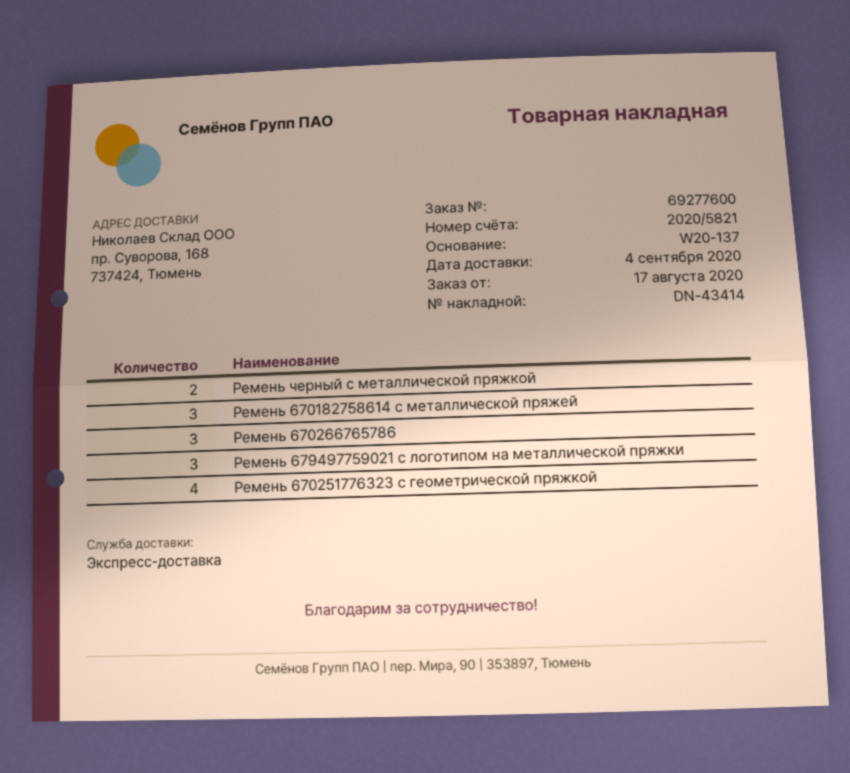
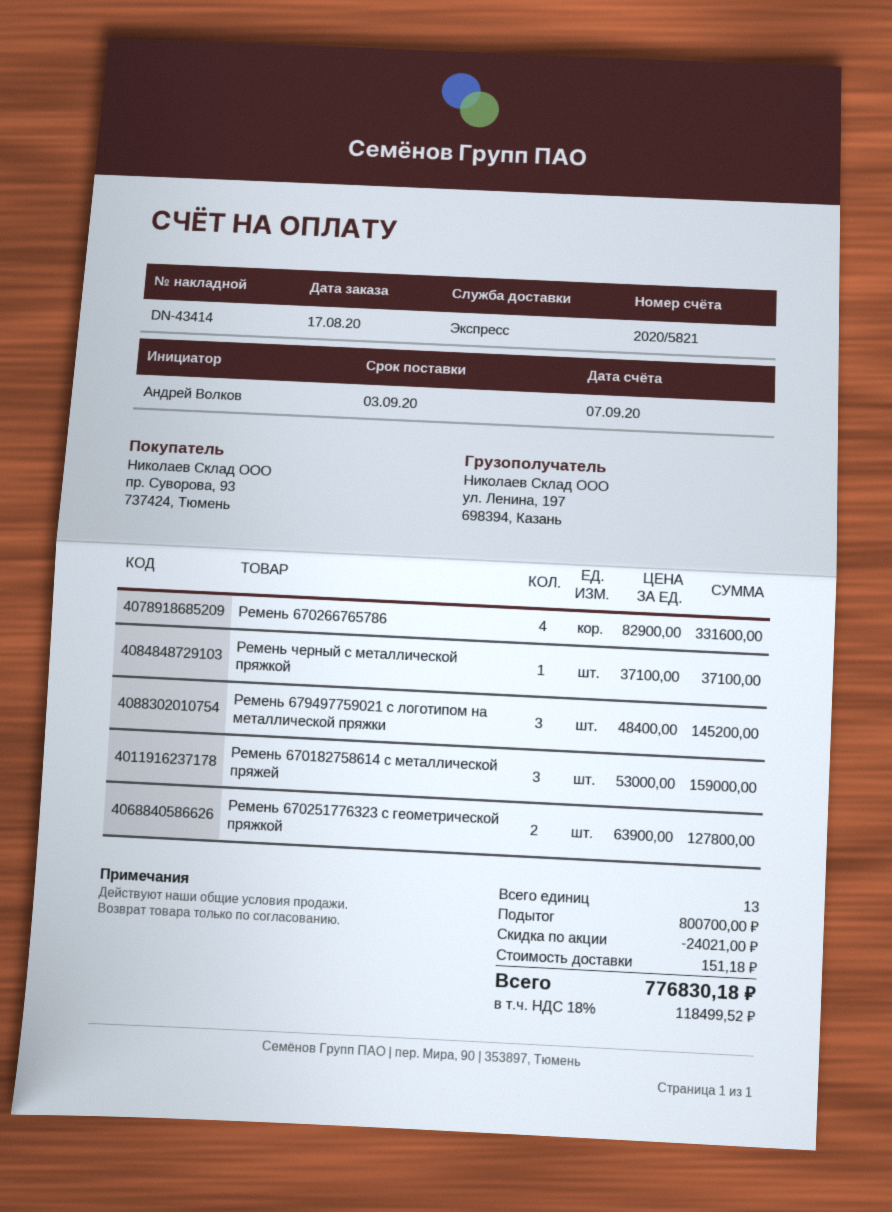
delivery date: 2020-09-04 -> 2020-09-03
ship to: пр. Суворова, 168, 737424, Тюмень -> ул. Ленина, 197, 698394, Казань
Ремень черный с металлической пряжкой: 2 -> 1
Ремень 670266765786: 3 -> 4
Ремень 670251776323 с геометрической пряжкой: 4 -> 2

